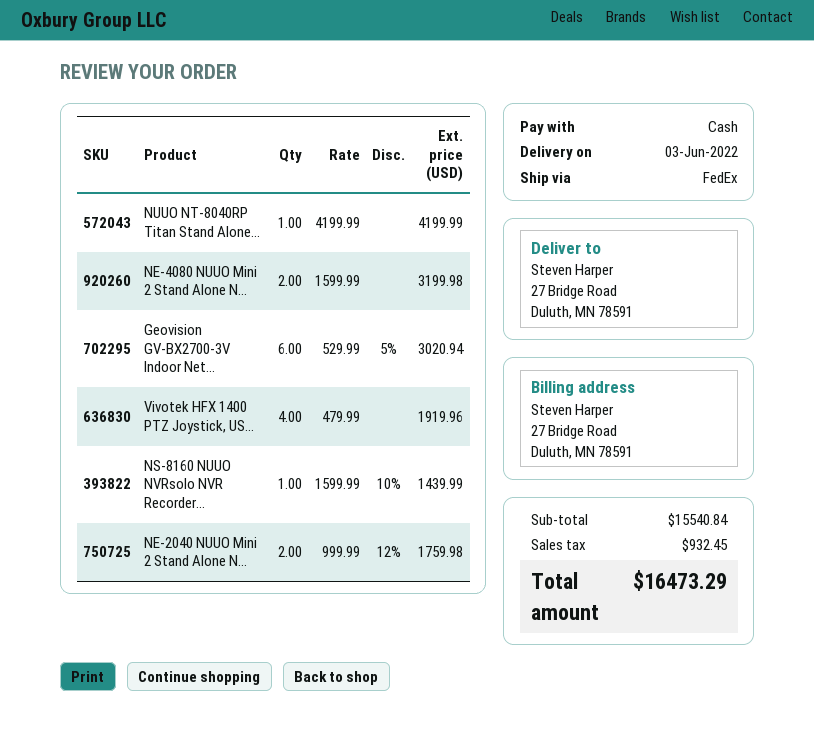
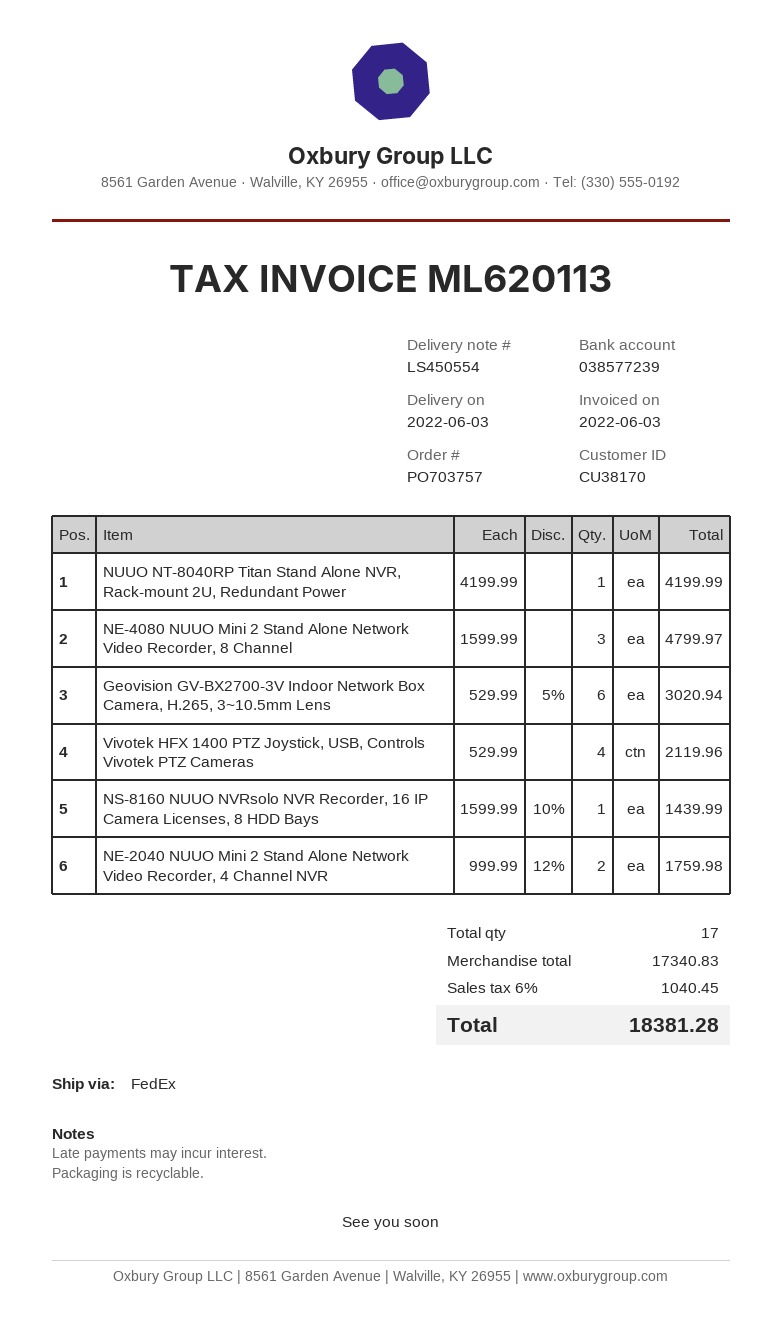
NE-4080 NUUO Mini 2 Stand Alone N...: 2 x 1599.99 = 3199.98 -> 3 x 1599.99 = 4799.97
Vivotek HFX 1400 PTZ Joystick, US...: 4 x 479.99 = 1919.96 -> 4 x 529.99 = 2119.96
subtotal: 15540.84 -> 17340.83
tax: 932.45 -> 1040.45
total: 16473.29 -> 18381.28

